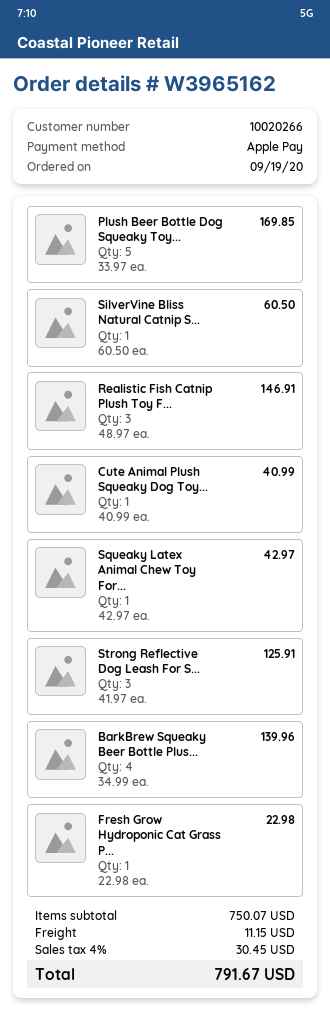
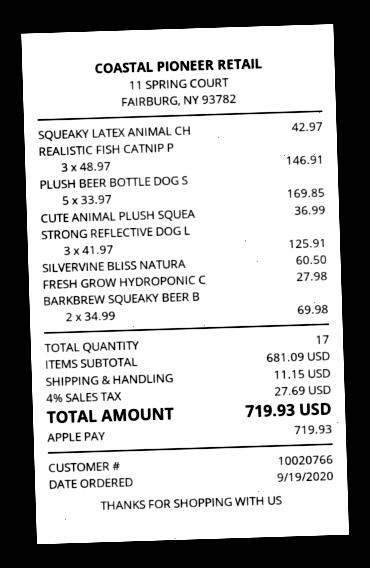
customer number: 10020266 -> 10020766
Cute Animal Plush Squeaky Dog Toy...: 1 x 40.99 = 40.99 -> 1 x 36.99 = 36.99
BarkBrew Squeaky Beer Bottle Plus...: 4 x 34.99 = 139.96 -> 2 x 34.99 = 69.98
Fresh Grow Hydroponic Cat Grass P...: 1 x 22.98 = 22.98 -> 1 x 27.98 = 27.98
subtotal: 750.07 -> 681.09
tax: 4% = 30.45 -> 4% = 27.69
total: 791.67 -> 719.93

